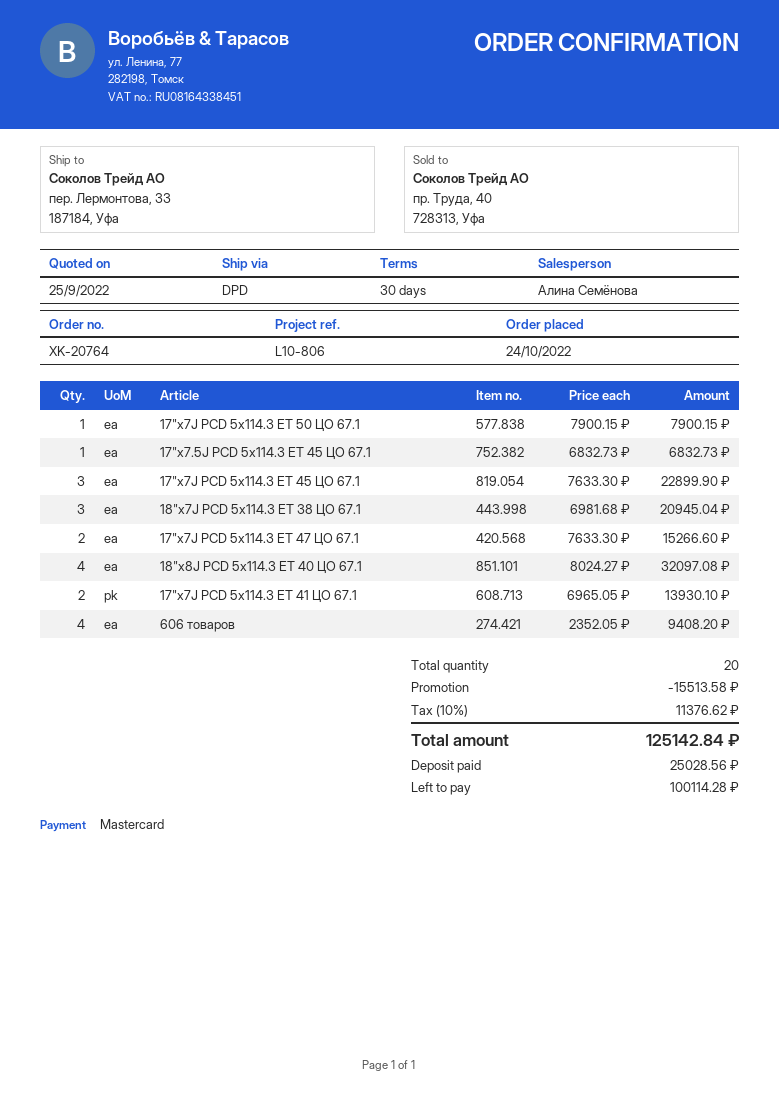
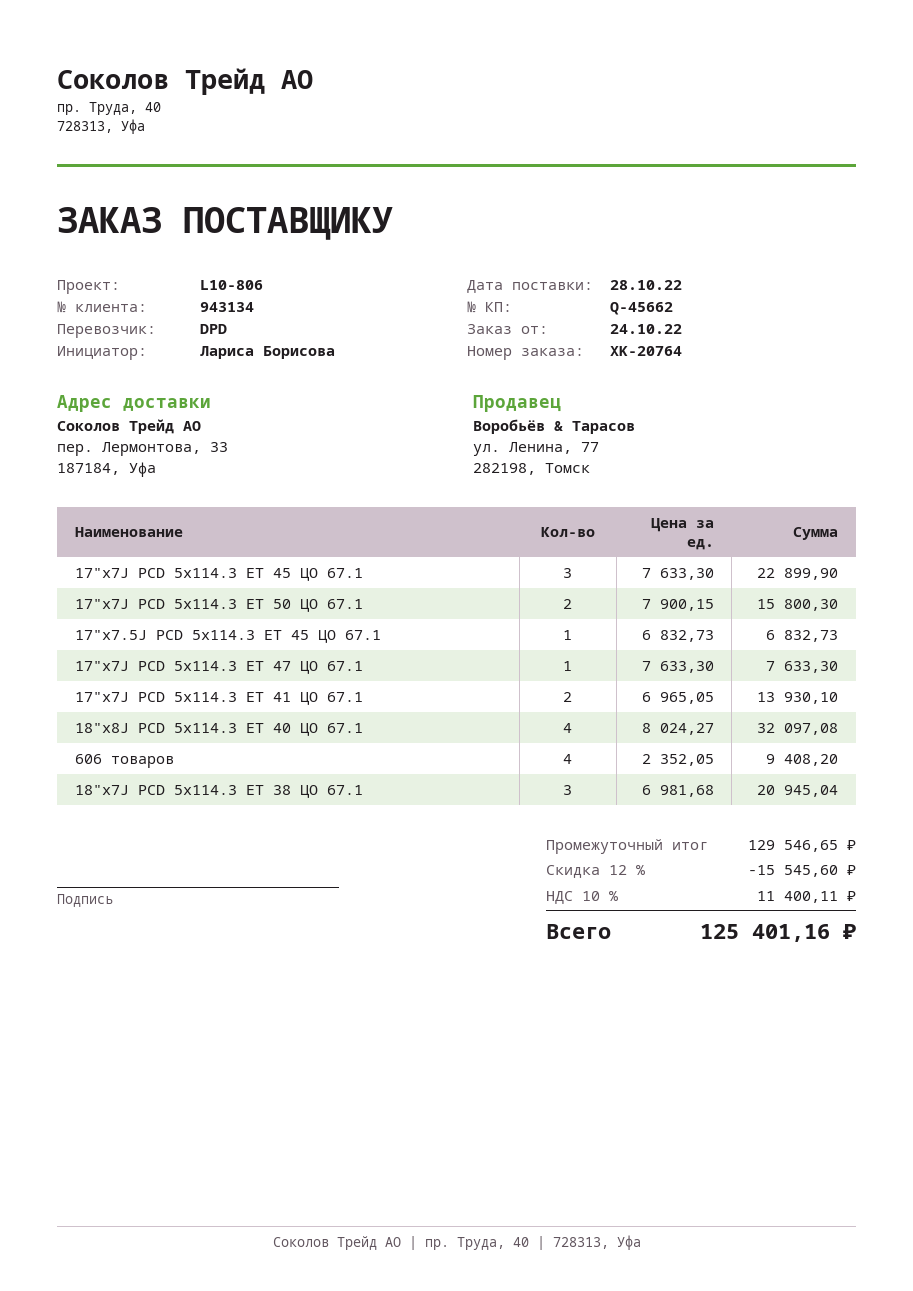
17"x7J PCD 5x114.3 ЕТ 50 ЦО 67.1: 1 x 7900.15 = 7900.15 -> 2 x 7900.15 = 15800.30
17"x7J PCD 5x114.3 ЕТ 47 ЦО 67.1: 2 x 7633.30 = 15266.60 -> 1 x 7633.30 = 7633.30
discount: 15513.58 -> 15545.60
tax: 10% = 11376.62 -> 10% = 11400.11
total: 125142.84 -> 125401.16

